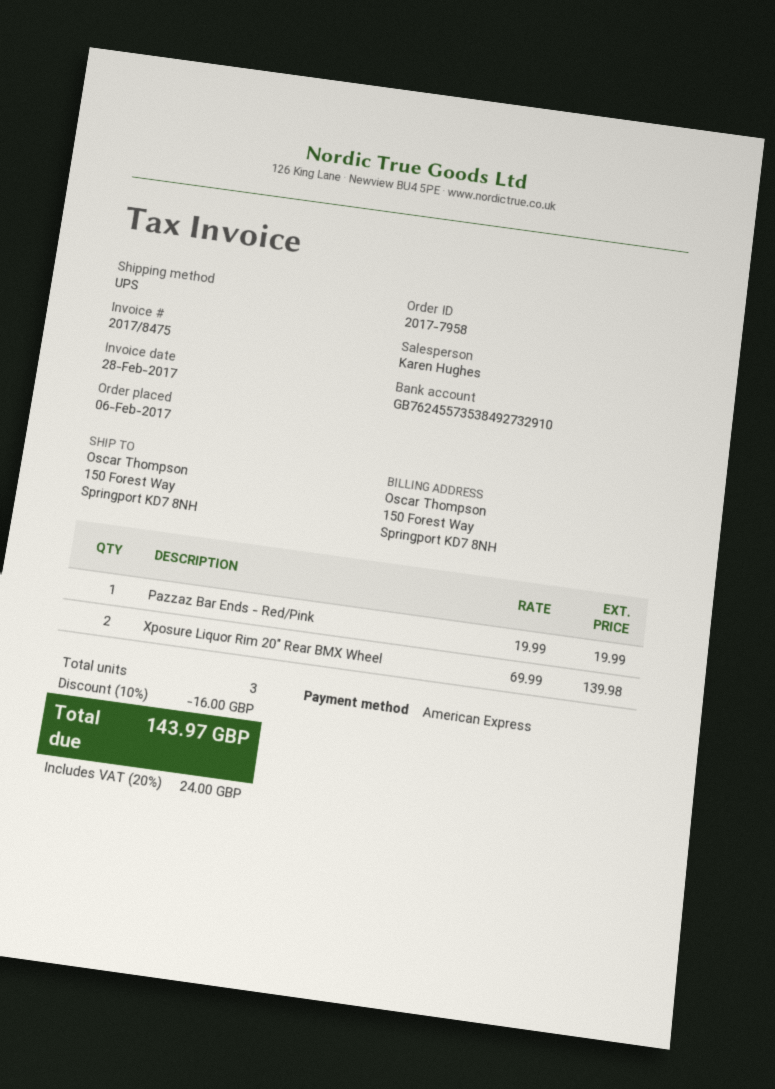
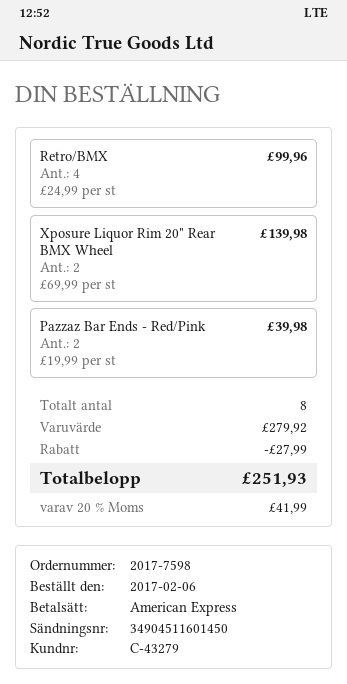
order number: 2017-7958 -> 2017-7598
Pazzaz Bar Ends - Red/Pink: 1 x 19.99 = 19.99 -> 2 x 19.99 = 39.98
Retro/BMX: none -> 4 x 24.99 = 99.96
total quantity: 3 -> 8
discount: 16.00 -> 27.99
tax: 20% = 24.00 -> 20% = 41.99
total: 143.97 -> 251.93

